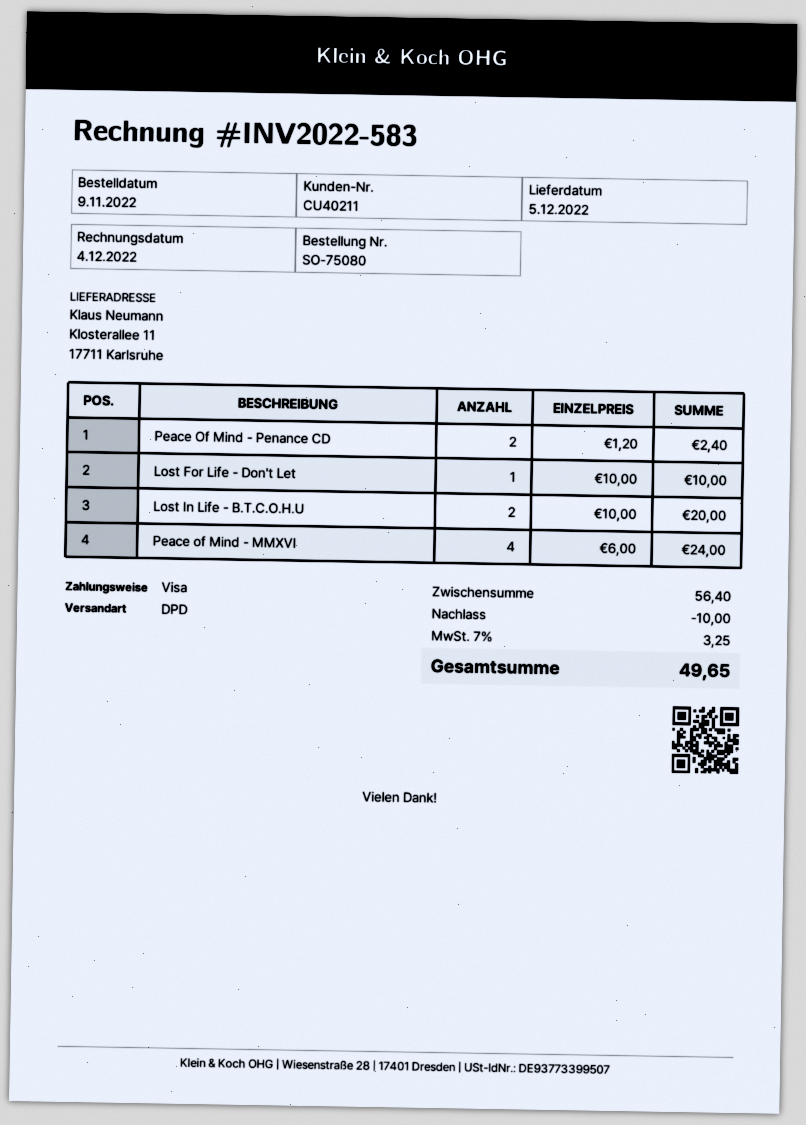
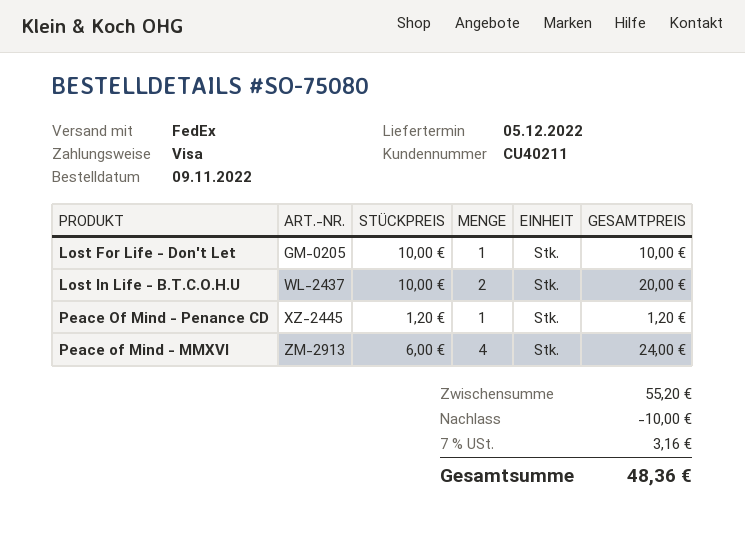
shipping method: DPD -> FedEx
Peace Of Mind - Penance CD: 2 x 1.20 = 2.40 -> 1 x 1.20 = 1.20
subtotal: 56.40 -> 55.20
tax: 7% = 3.25 -> 7% = 3.16
total: 49.65 -> 48.36

